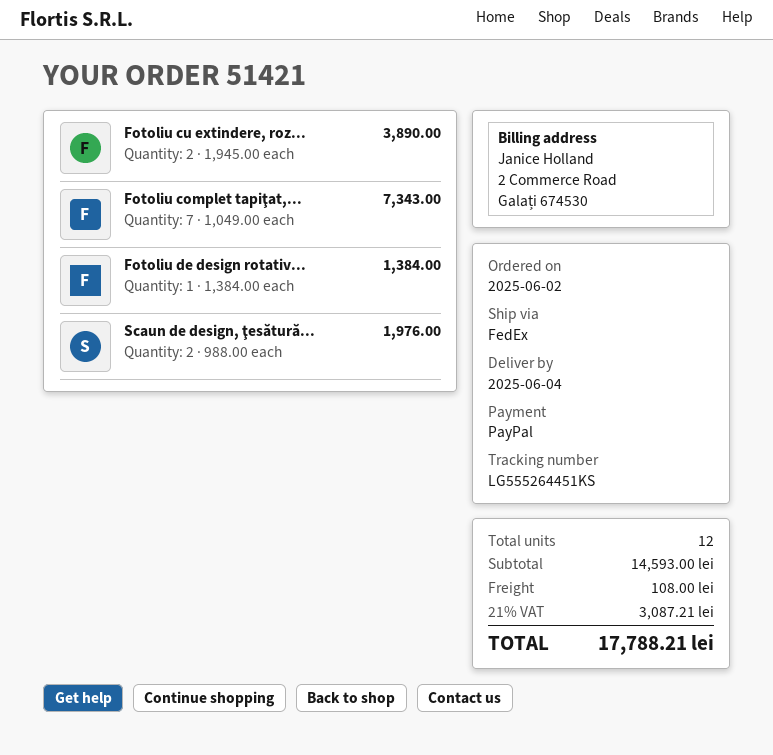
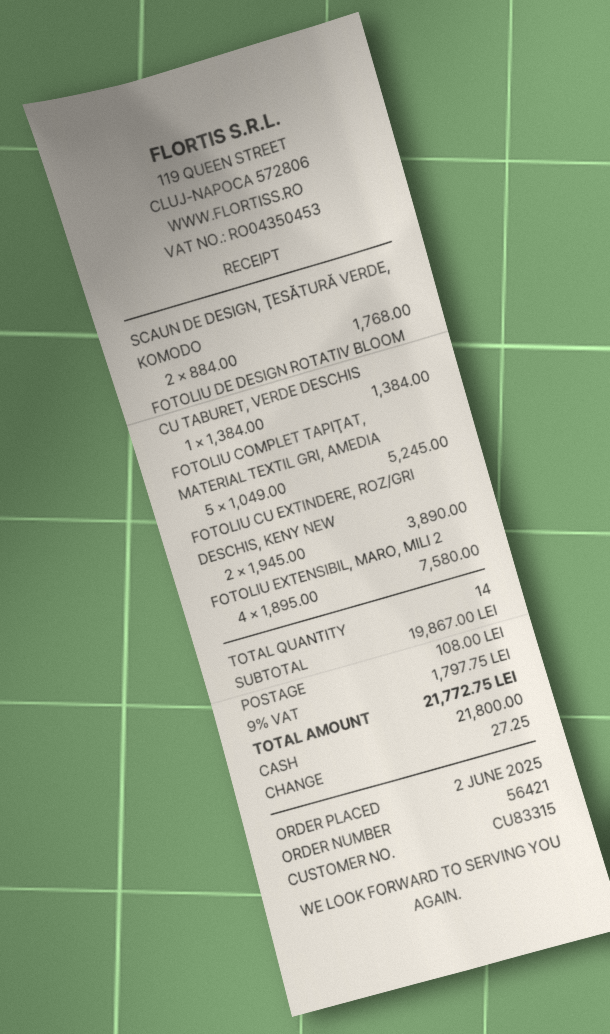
order number: 51421 -> 56421
payment method: PayPal -> cash
Fotoliu complet tapiţat,...: 7 x 1049.00 = 7343.00 -> 5 x 1049.00 = 5245.00
Scaun de design, ţesătură...: 2 x 988.00 = 1976.00 -> 2 x 884.00 = 1768.00
FOTOLIU EXTENSIBIL, MARO, MILI 2: none -> 4 x 1895.00 = 7580.00
total quantity: 12 -> 14
subtotal: 14593.00 -> 19867.00
tax: 21% = 3087.21 -> 9% = 1797.75
total: 17788.21 -> 21772.75

